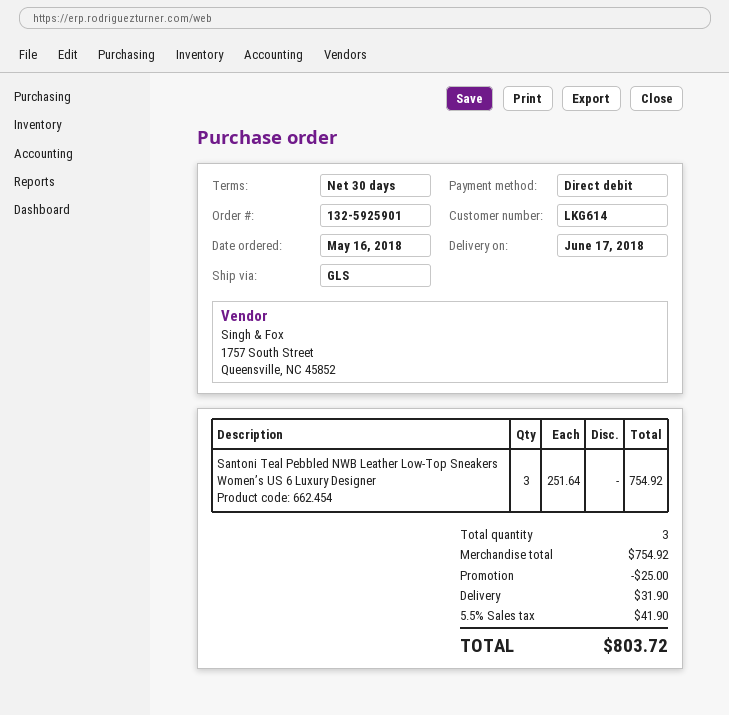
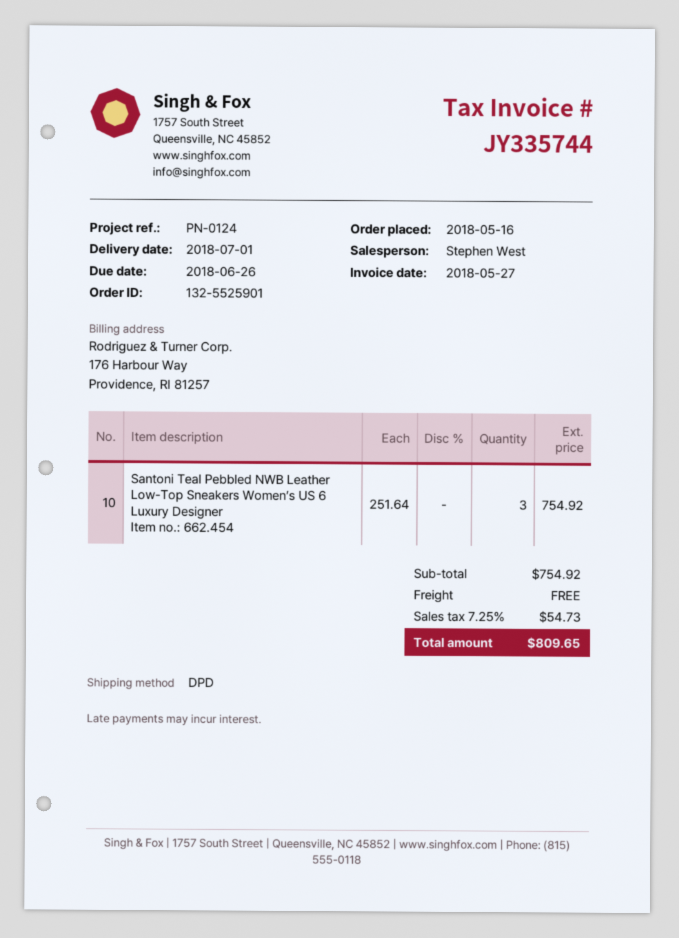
order number: 132-5925901 -> 132-5525901
delivery date: 2018-06-17 -> 2018-07-01
shipping method: GLS -> DPD
discount: 25.00 -> none
shipping: 31.90 -> 0.00
tax: 5.5% = 41.90 -> 7.25% = 54.73
total: 803.72 -> 809.65

